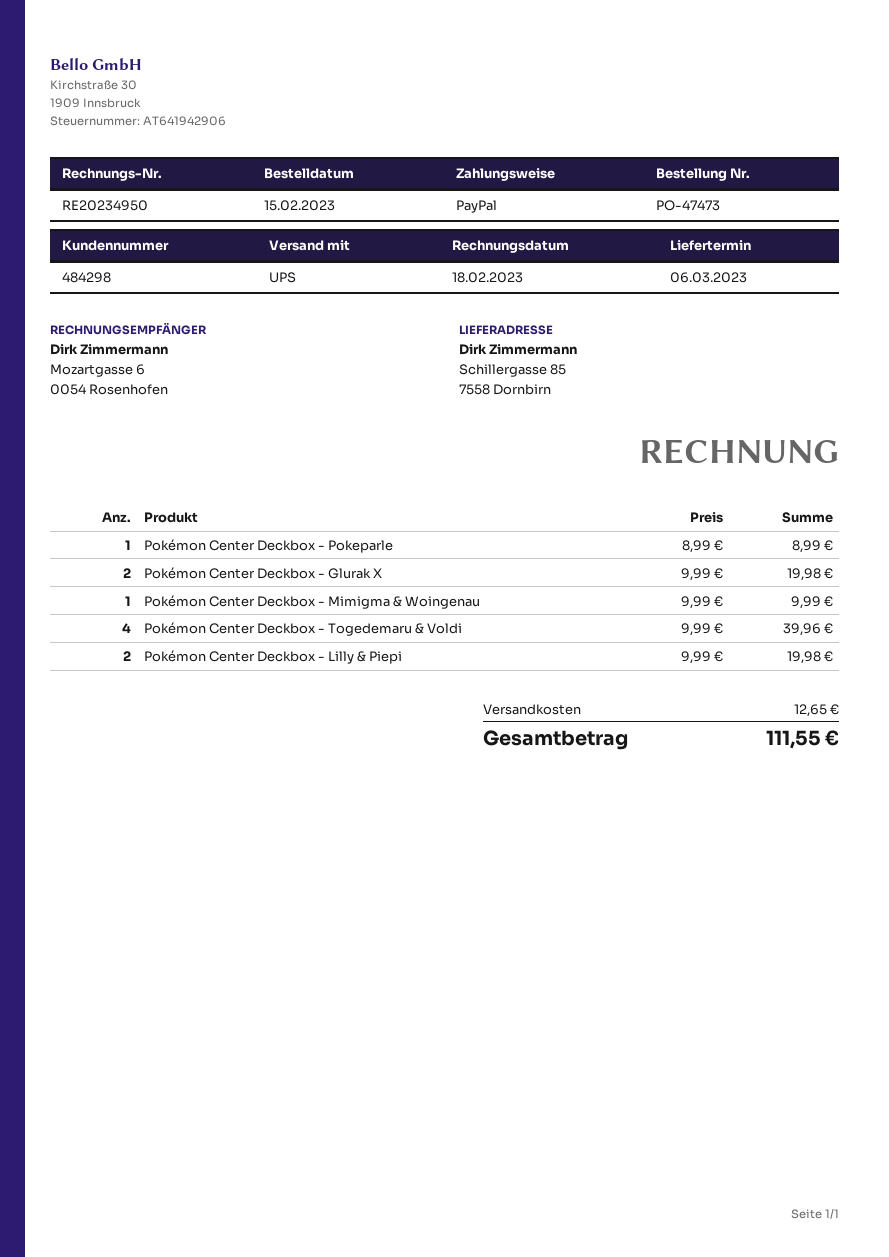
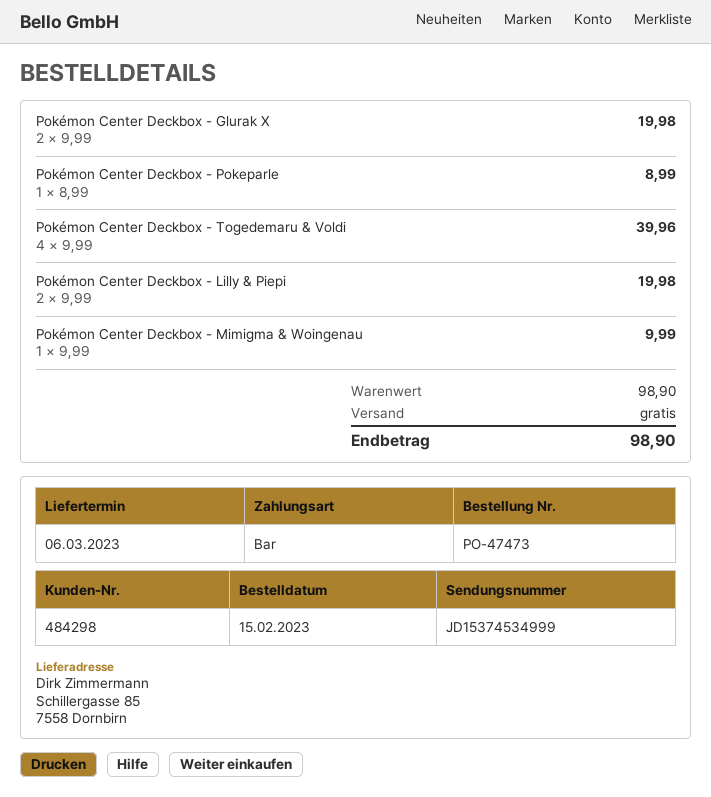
payment method: PayPal -> cash
shipping: 12.65 -> 0.00
total: 111.55 -> 98.90

